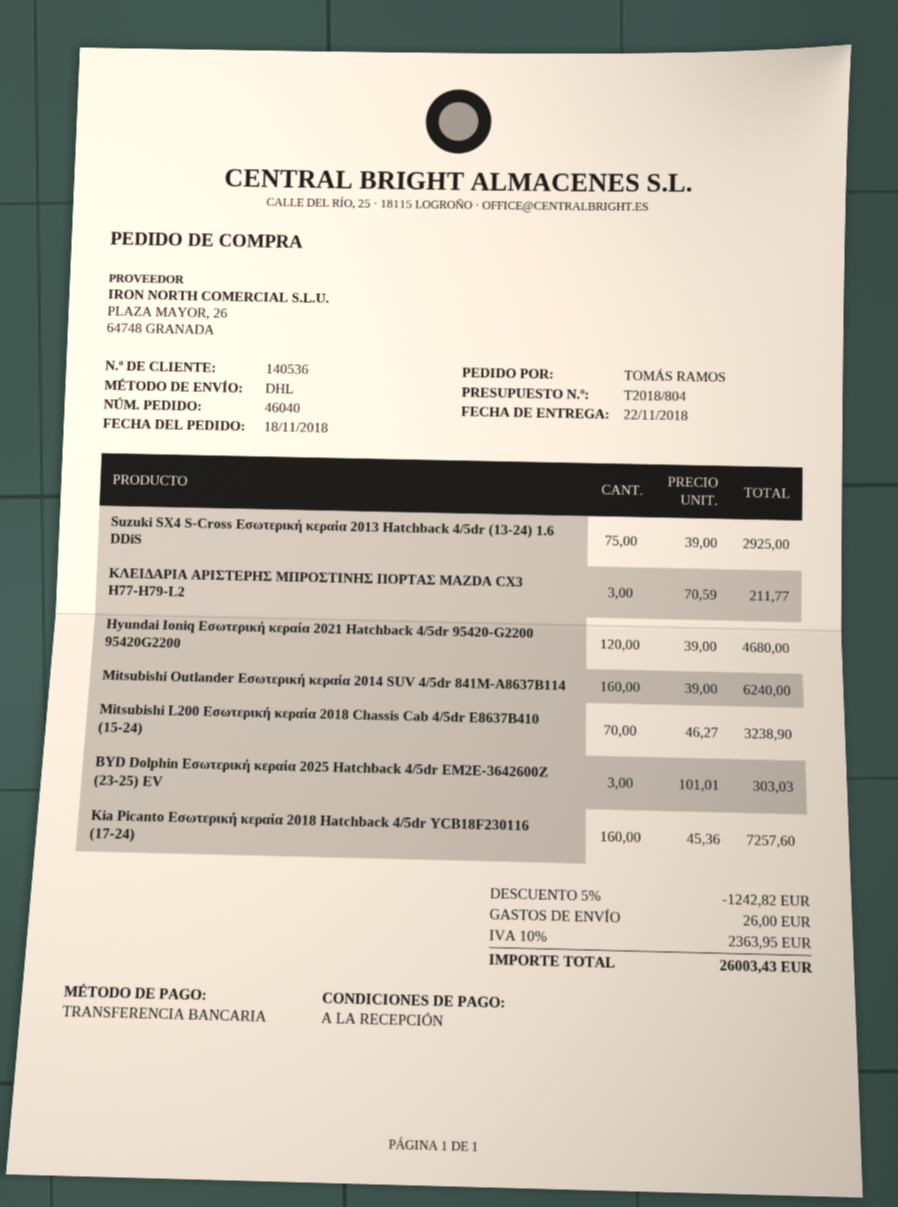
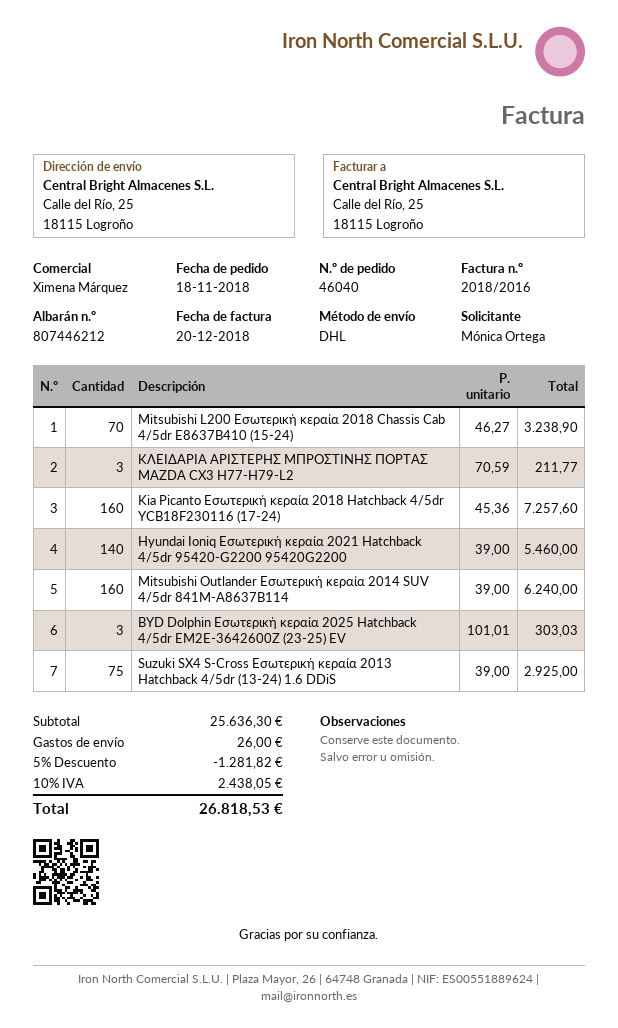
ordered by: TOMÁS RAMOS -> Mónica Ortega
Hyundai Ioniq Εσωτερική κεραία 2021 Hatchback 4/5dr 95420-G2200 95420G2200: 120 x 39.00 = 4680.00 -> 140 x 39.00 = 5460.00
discount: 5% = 1242.82 -> 5% = 1281.82
tax: 10% = 2363.95 -> 10% = 2438.05
total: 26003.43 -> 26818.53

